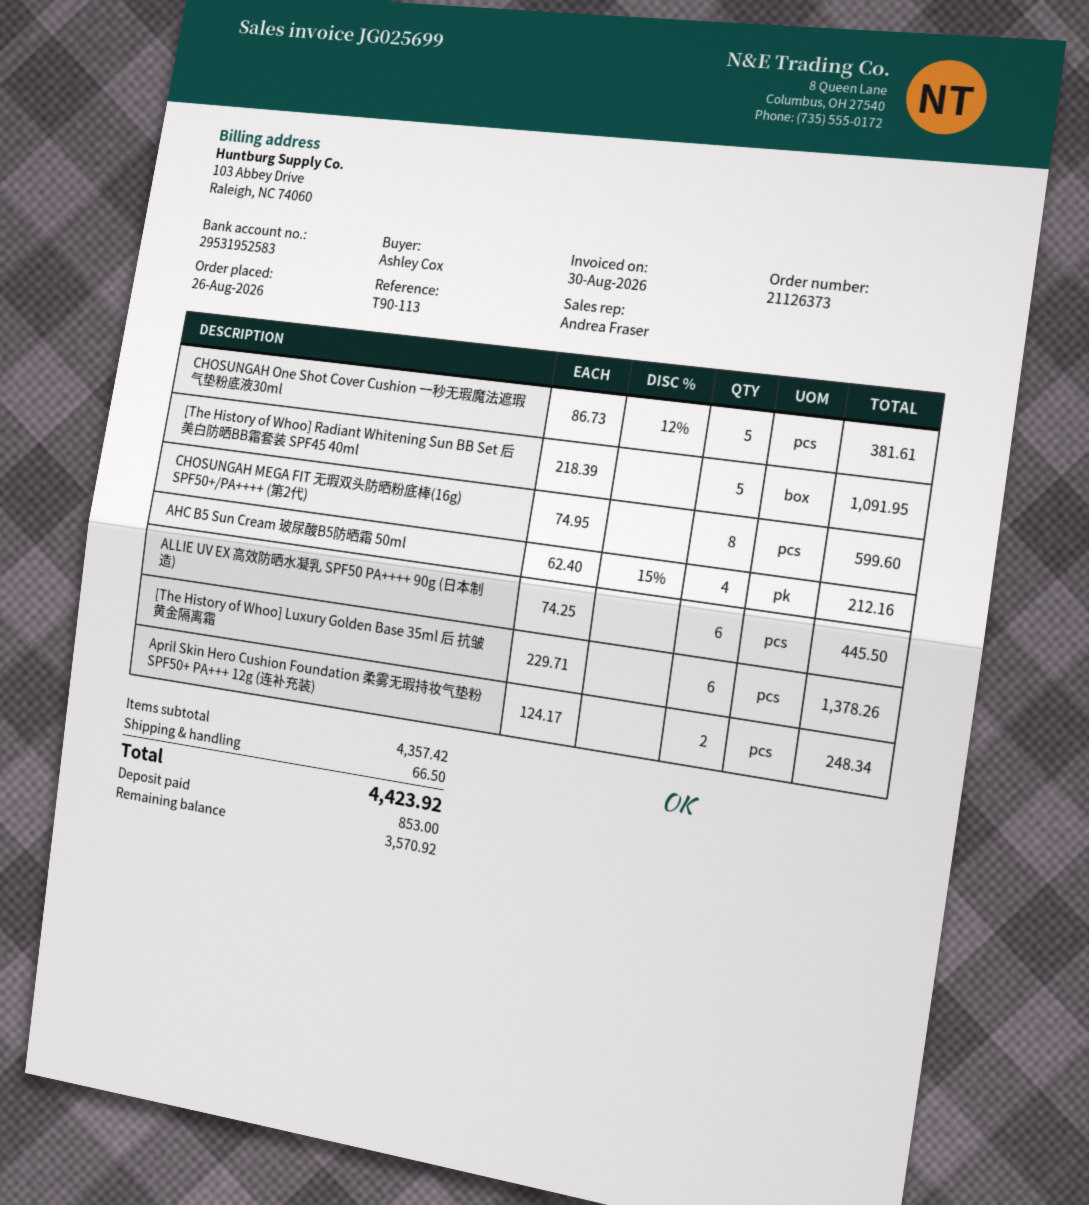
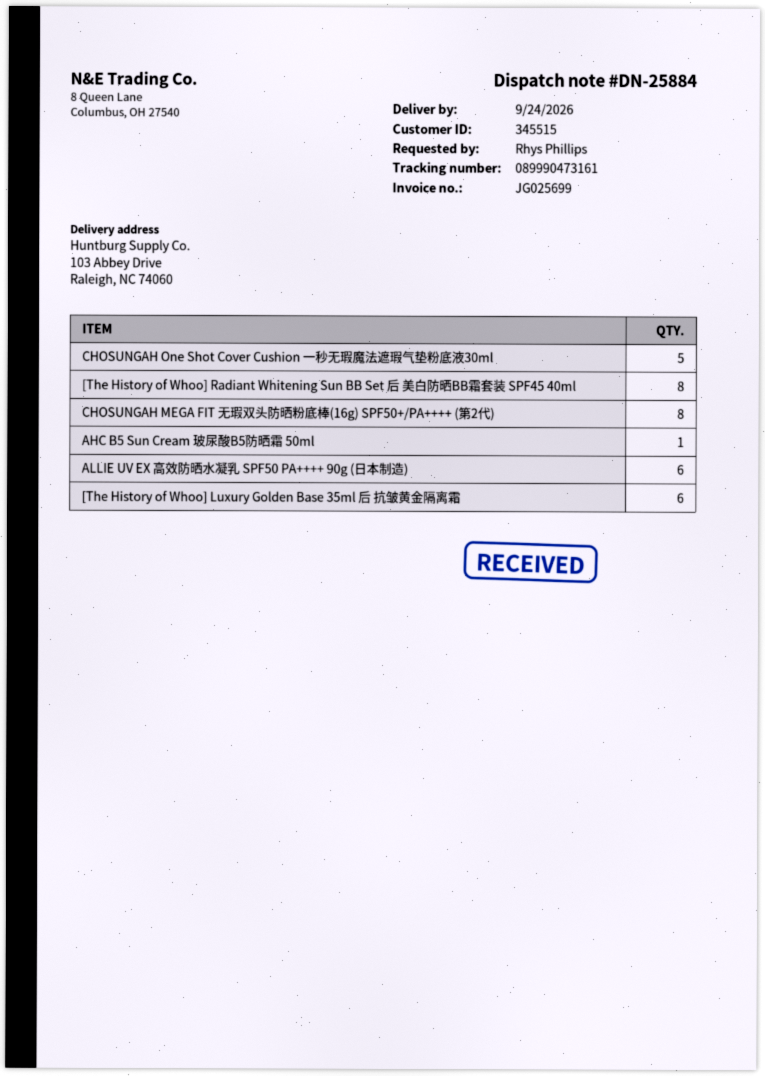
ordered by: Ashley Cox -> Rhys Phillips
[The History of Whoo] Radiant Whitening Sun BB Set 后 美白防晒BB霜套装 SPF45 40ml: 5 -> 8
AHC B5 Sun Cream 玻尿酸B5防晒霜 50ml: 4 -> 1
April Skin Hero Cushion Foundation 柔雾无瑕持妆气垫粉 SPF50+ PA+++ 12g (连补充装): 2 -> none

